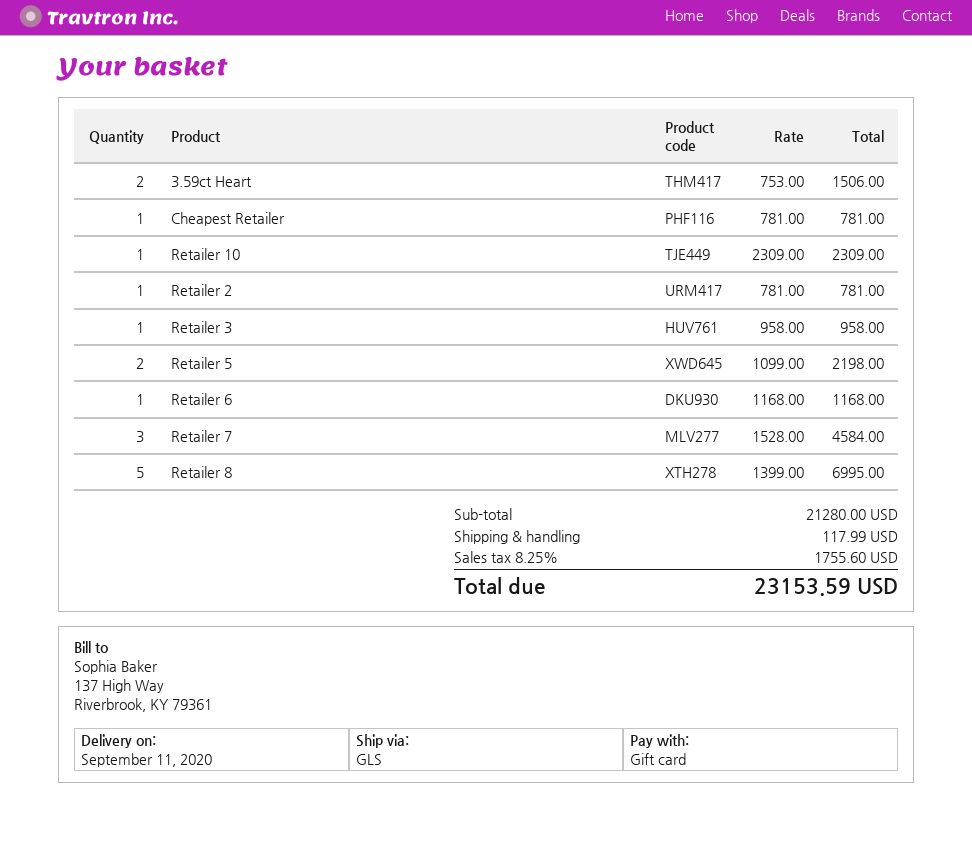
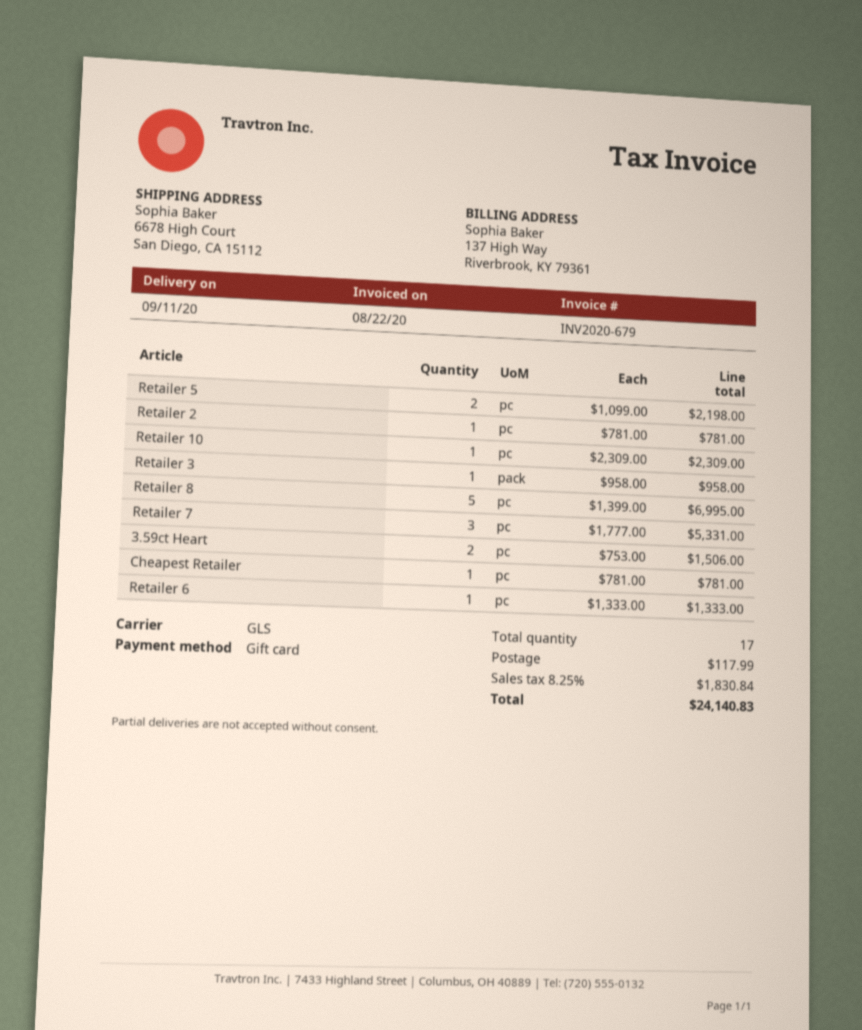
Retailer 6: 1 x 1168.00 = 1168.00 -> 1 x 1333.00 = 1333.00
Retailer 7: 3 x 1528.00 = 4584.00 -> 3 x 1777.00 = 5331.00
tax: 8.25% = 1755.60 -> 8.25% = 1830.84
total: 23153.59 -> 24140.83

